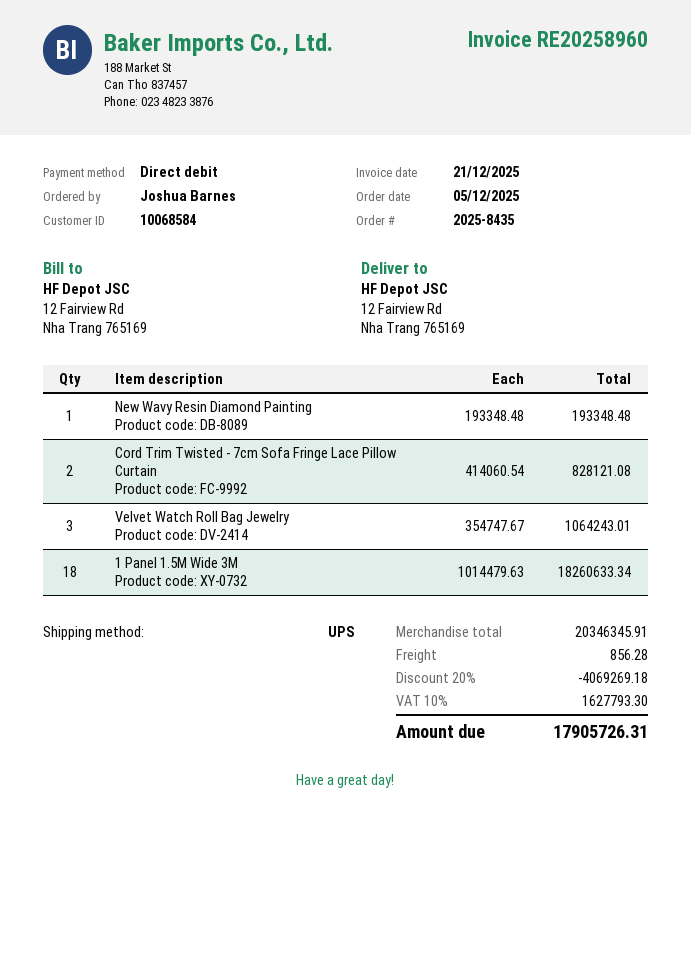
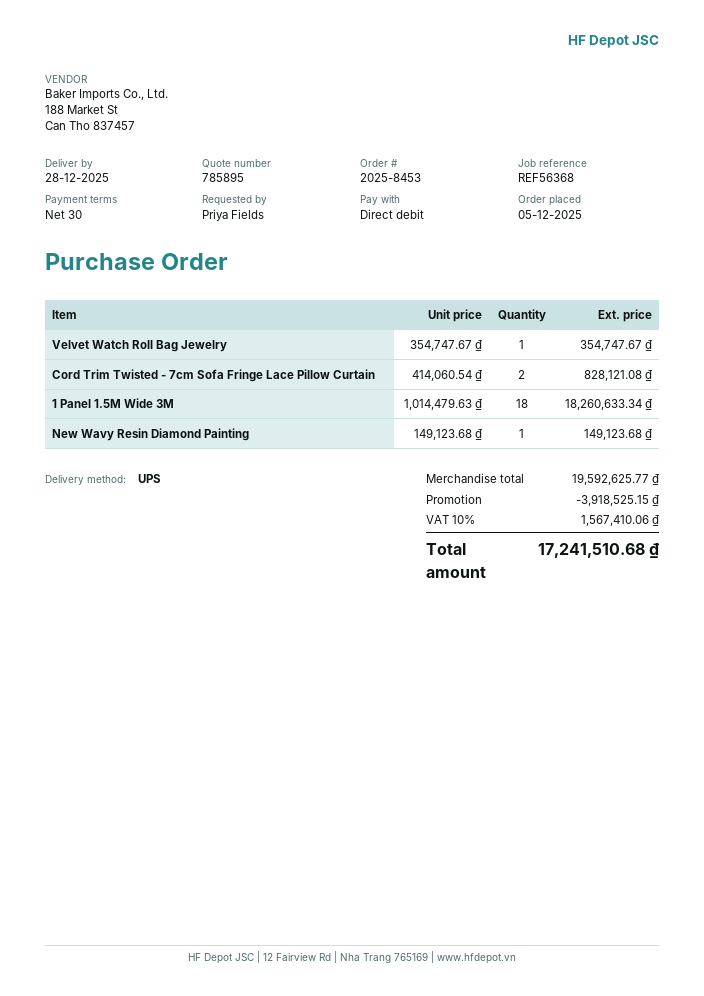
order number: 2025-8435 -> 2025-8453
ordered by: Joshua Barnes -> Priya Fields
New Wavy Resin Diamond Painting: 1 x 193348.48 = 193348.48 -> 1 x 149123.68 = 149123.68
Velvet Watch Roll Bag Jewelry: 3 x 354747.67 = 1064243.01 -> 1 x 354747.67 = 354747.67
subtotal: 20346345.91 -> 19592625.77
discount: 4069269.18 -> 3918525.15
shipping: 856.28 -> none
tax: 10% = 1627793.30 -> 10% = 1567410.06
total: 17905726.31 -> 17241510.68

